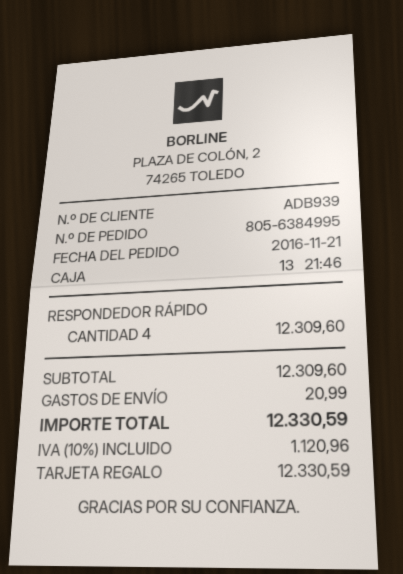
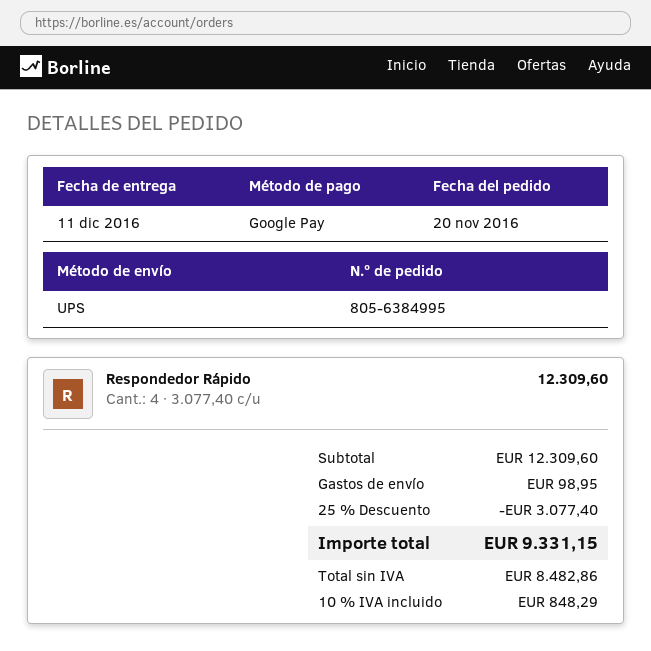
order date: 2016-11-21 -> 2016-11-20
payment method: gift card -> Google Pay
discount: none -> 25% = 3077.40
shipping: 20.99 -> 98.95
tax: 10% = 1120.96 -> 10% = 848.29
total: 12330.59 -> 9331.15

